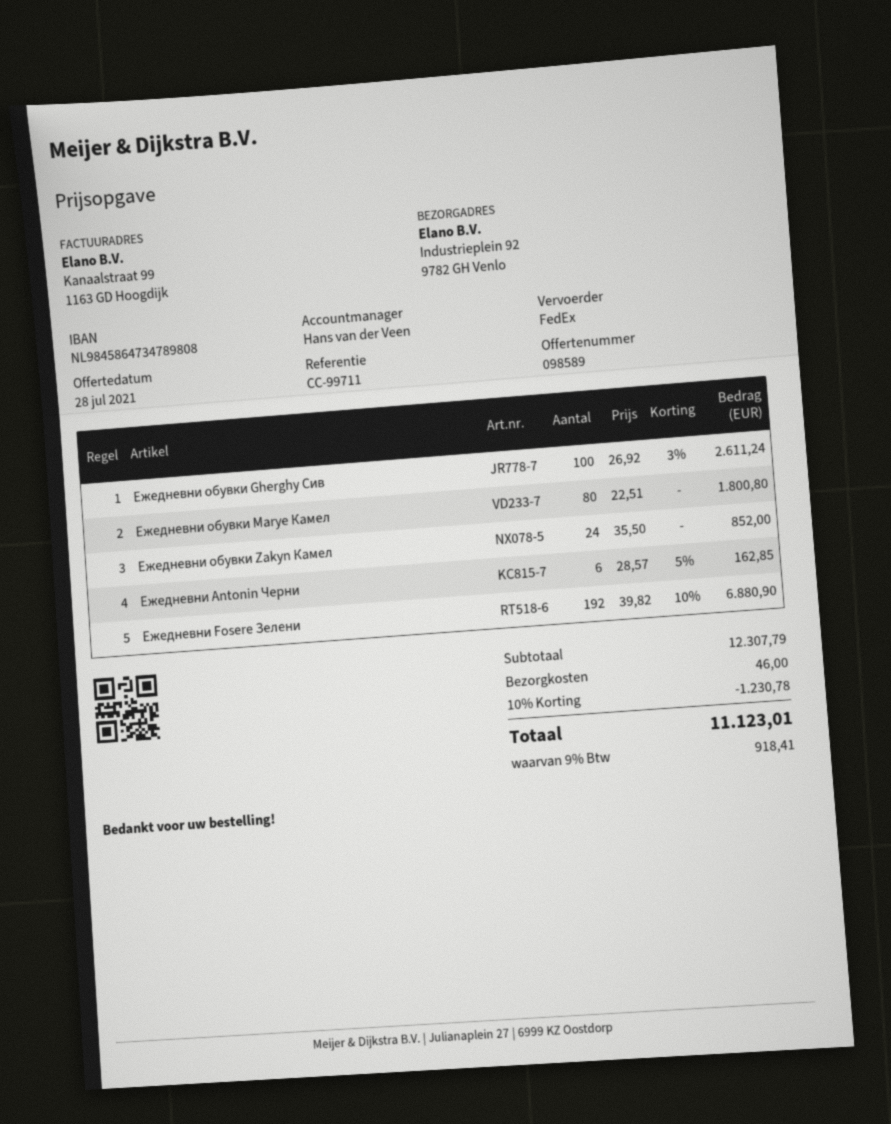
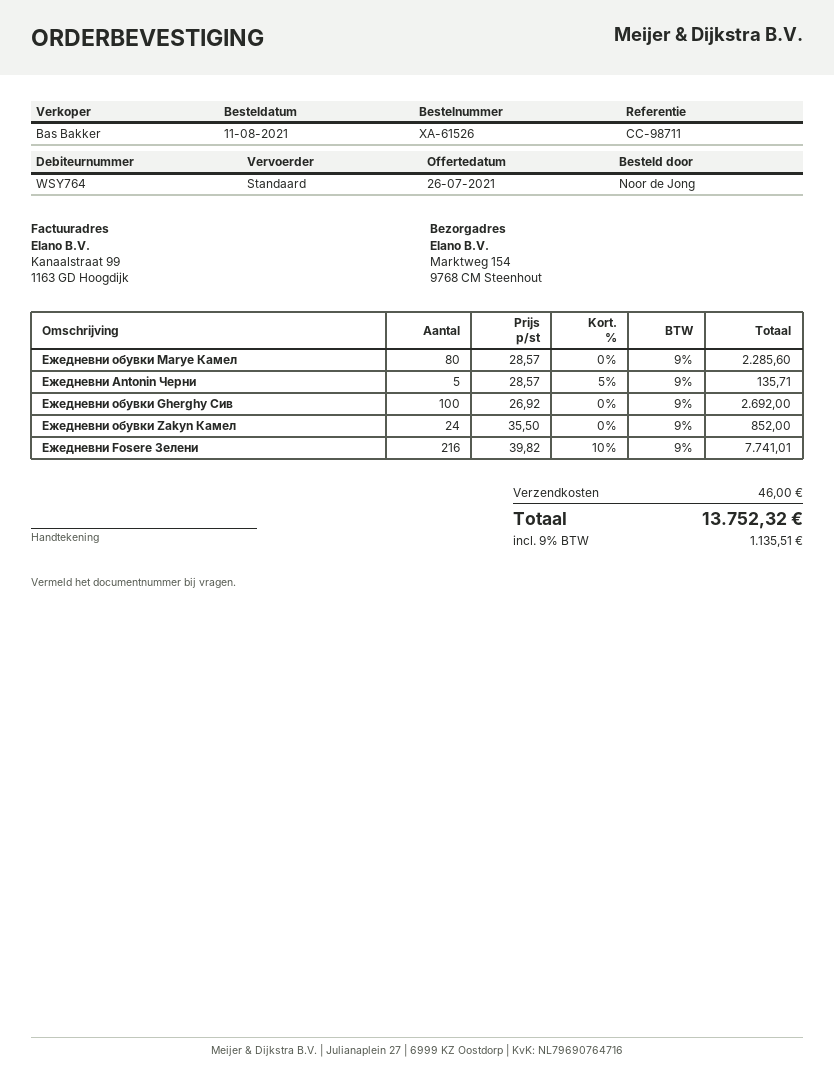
quote date: 2021-07-28 -> 2021-07-26
reference: CC-99711 -> CC-98711
sales rep: Hans van der Veen -> Bas Bakker
shipping method: FedEx -> standard
ship to: Industrieplein 92, 9782 GH Venlo -> Marktweg 154, 9768 CM Steenhout
Ежедневни обувки Gherghy Сив: 100 x 26.92 - 3% = 2611.24 -> 100 x 26.92 = 2692.00
Ежедневни обувки Marye Камел: 80 x 22.51 = 1800.80 -> 80 x 28.57 = 2285.60
Ежедневни Antonin Черни: 6 x 28.57 - 5% = 162.85 -> 5 x 28.57 - 5% = 135.71
Ежедневни Fosere Зелени: 192 x 39.82 - 10% = 6880.90 -> 216 x 39.82 - 10% = 7741.01
discount: 10% = 1230.78 -> none
tax: 9% = 918.41 -> 9% = 1135.51
total: 11123.01 -> 13752.32

